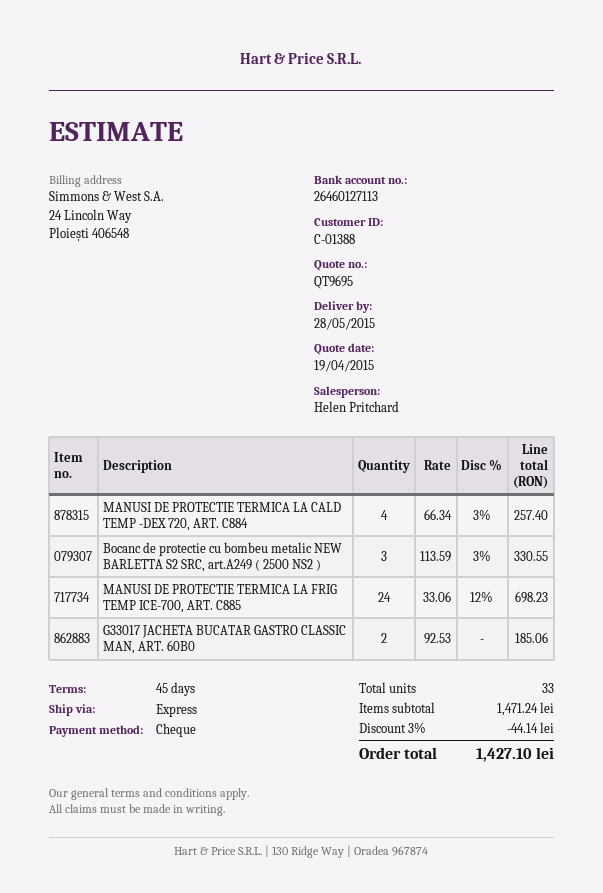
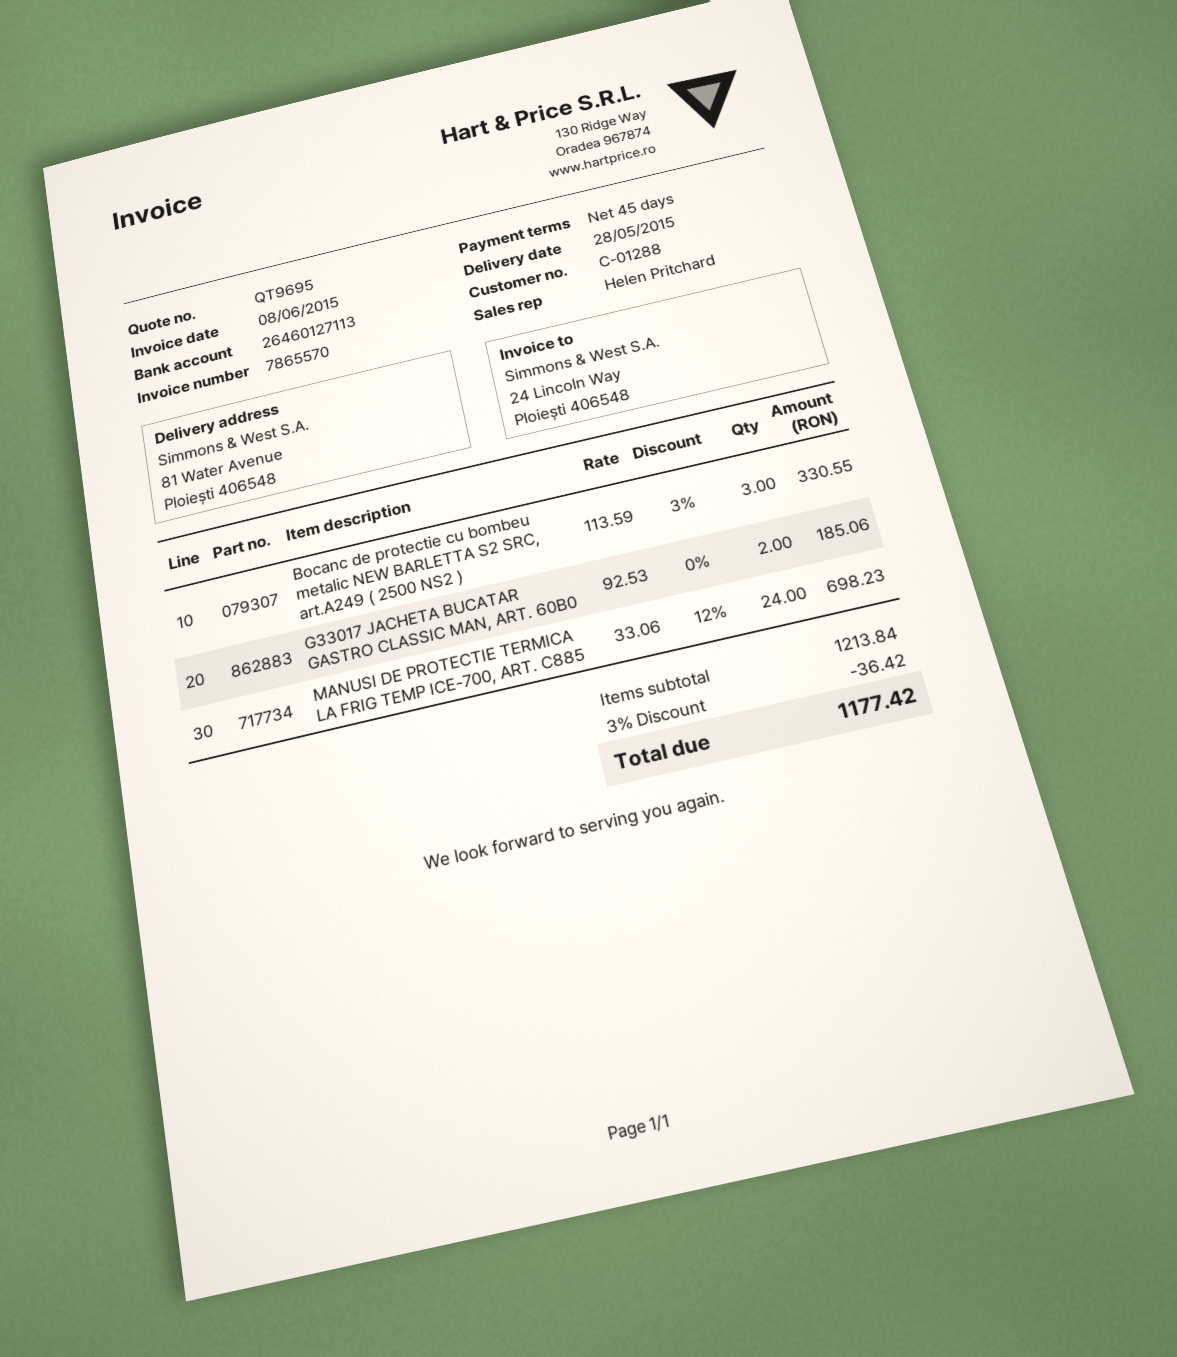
customer number: C-01388 -> C-01288
MANUSI DE PROTECTIE TERMICA LA CALD TEMP -DEX 720, ART. C884: 4 x 66.34 - 3% = 257.40 -> none
subtotal: 1471.24 -> 1213.84
discount: 3% = 44.14 -> 3% = 36.42
total: 1427.10 -> 1177.42

